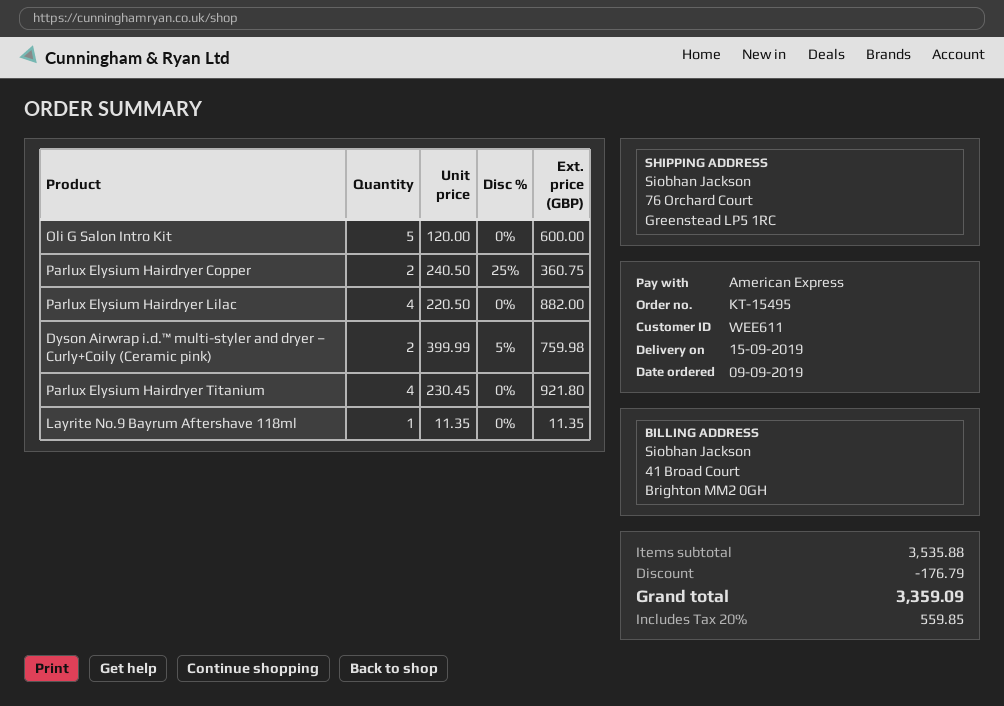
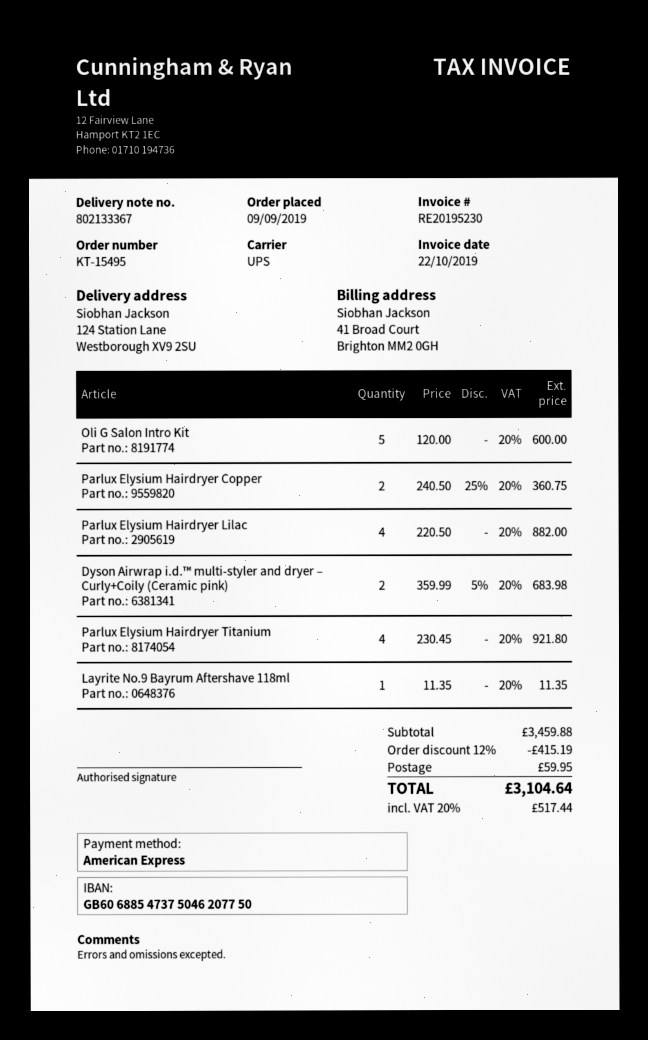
ship to: 76 Orchard Court, Greenstead LP5 1RC -> 124 Station Lane, Westborough XV9 2SU
Dyson Airwrap i.d.™ multi-styler and dryer – Curly+Coily (Ceramic pink): 2 x 399.99 - 5% = 759.98 -> 2 x 359.99 - 5% = 683.98
subtotal: 3535.88 -> 3459.88
discount: 176.79 -> 415.19
shipping: none -> 59.95
tax: 20% = 559.85 -> 20% = 517.44
total: 3359.09 -> 3104.64

